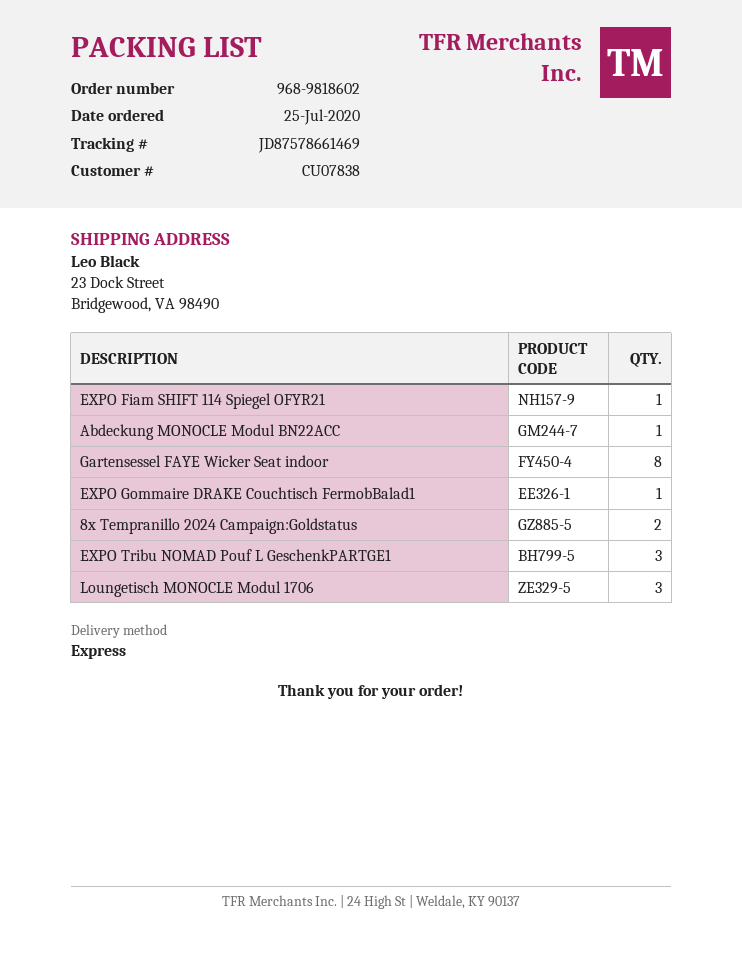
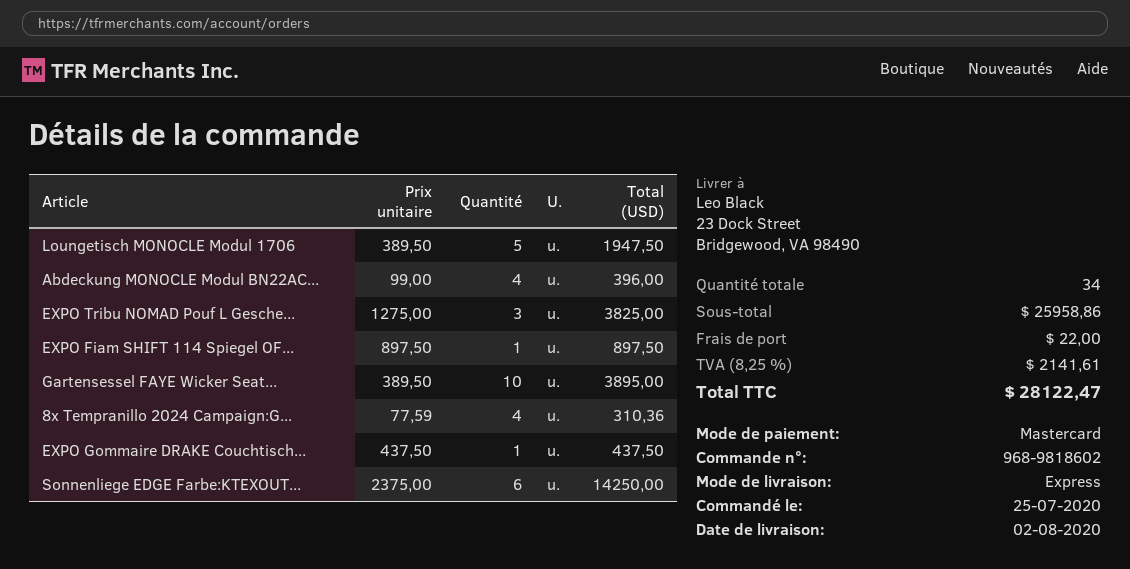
Abdeckung MONOCLE Modul BN22ACC: 1 -> 4
Gartensessel FAYE Wicker Seat indoor: 8 -> 10
8x Tempranillo 2024 Campaign:Goldstatus: 2 -> 4
Loungetisch MONOCLE Modul 1706: 3 -> 5
Sonnenliege EDGE Farbe:KTEXOUT...: none -> 6

